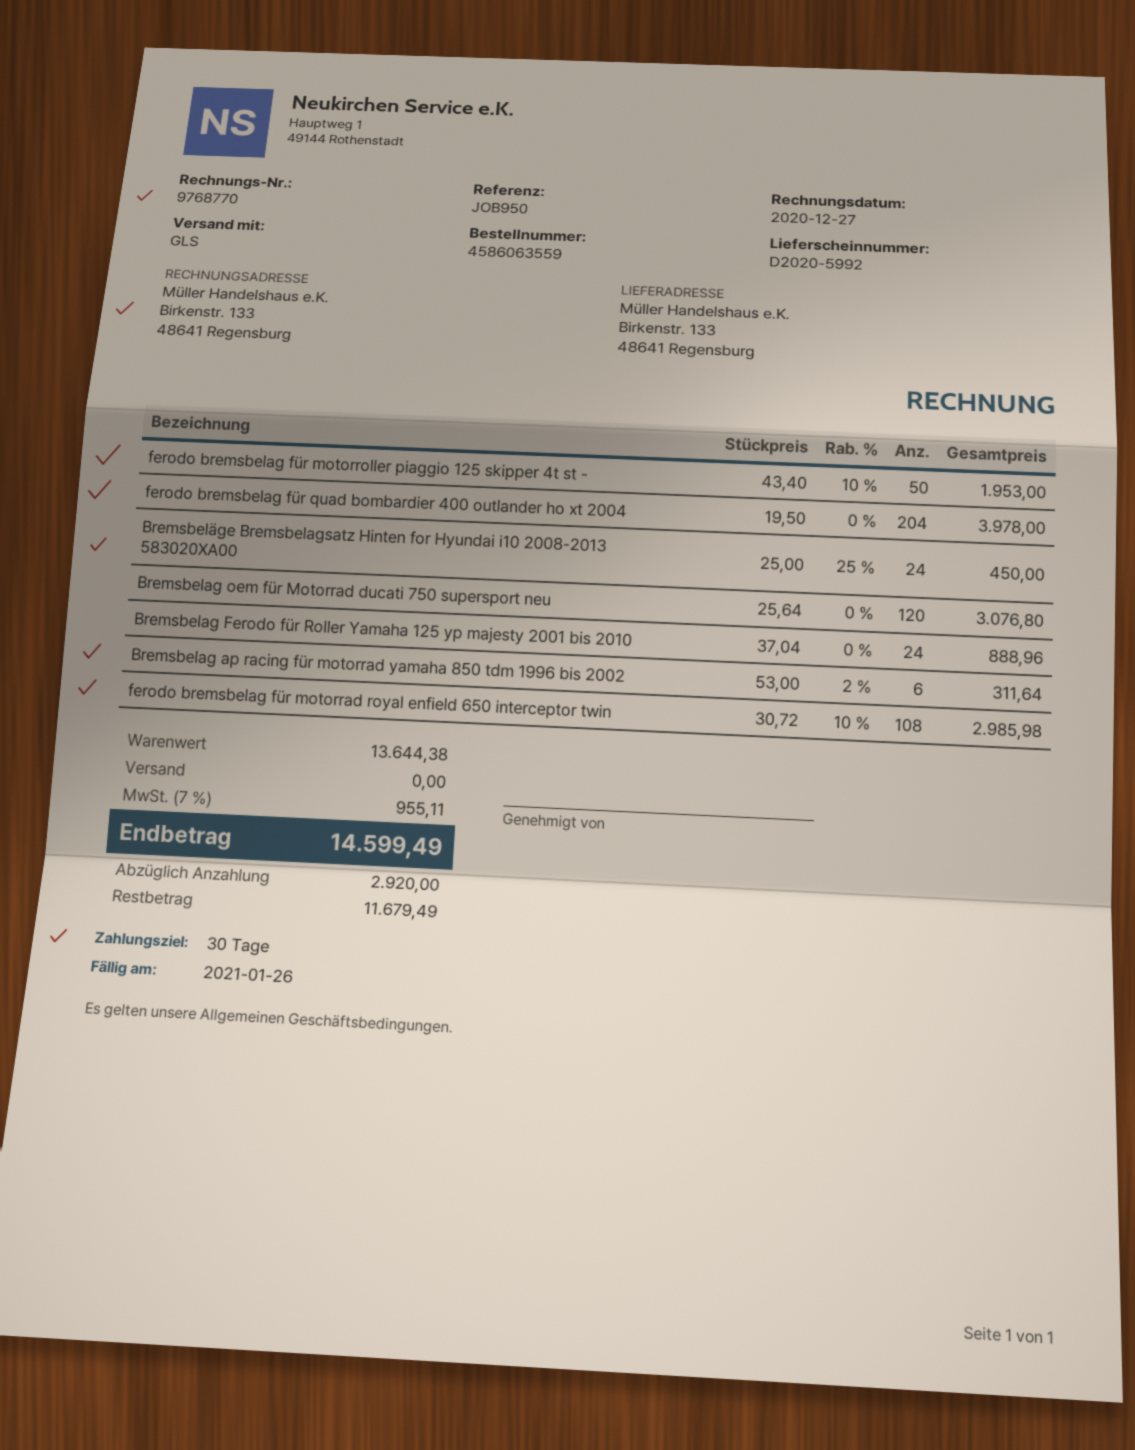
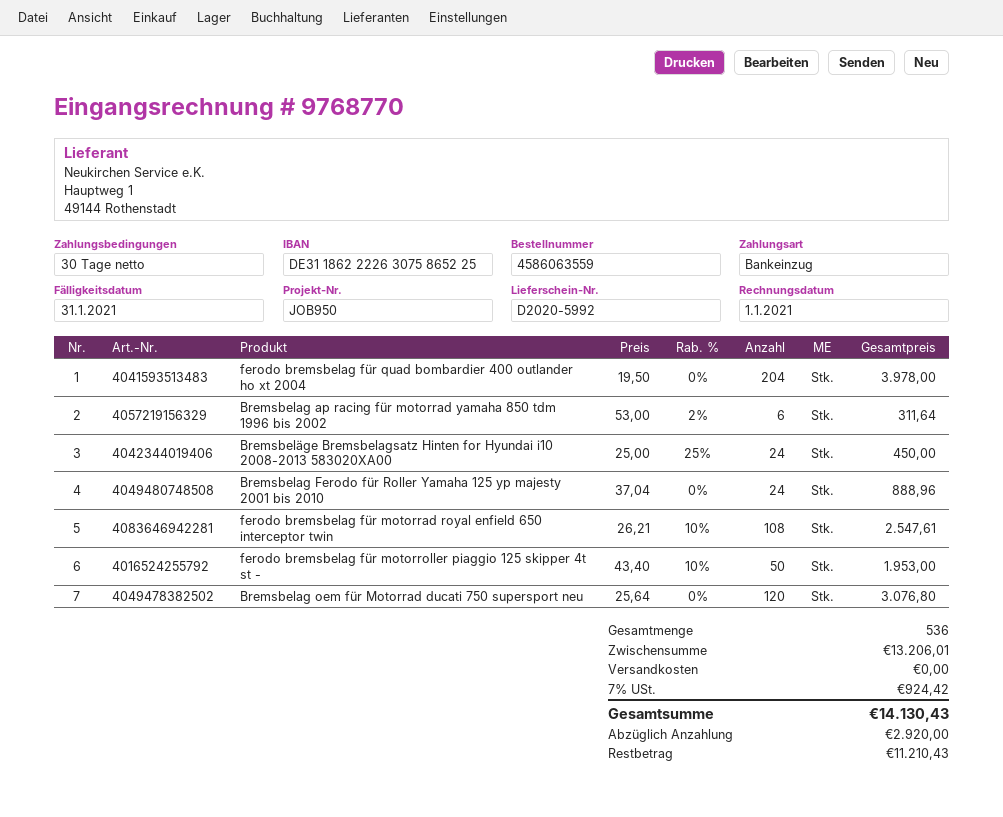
invoice date: 2020-12-27 -> 2021-01-01
due date: 2021-01-26 -> 2021-01-31
ferodo bremsbelag für motorrad royal enfield 650 interceptor twin: 108 x 30.72 - 10% = 2985.98 -> 108 x 26.21 - 10% = 2547.61
subtotal: 13644.38 -> 13206.01
tax: 7% = 955.11 -> 7% = 924.42
total: 14599.49 -> 14130.43
balance: 11679.49 -> 11210.43

